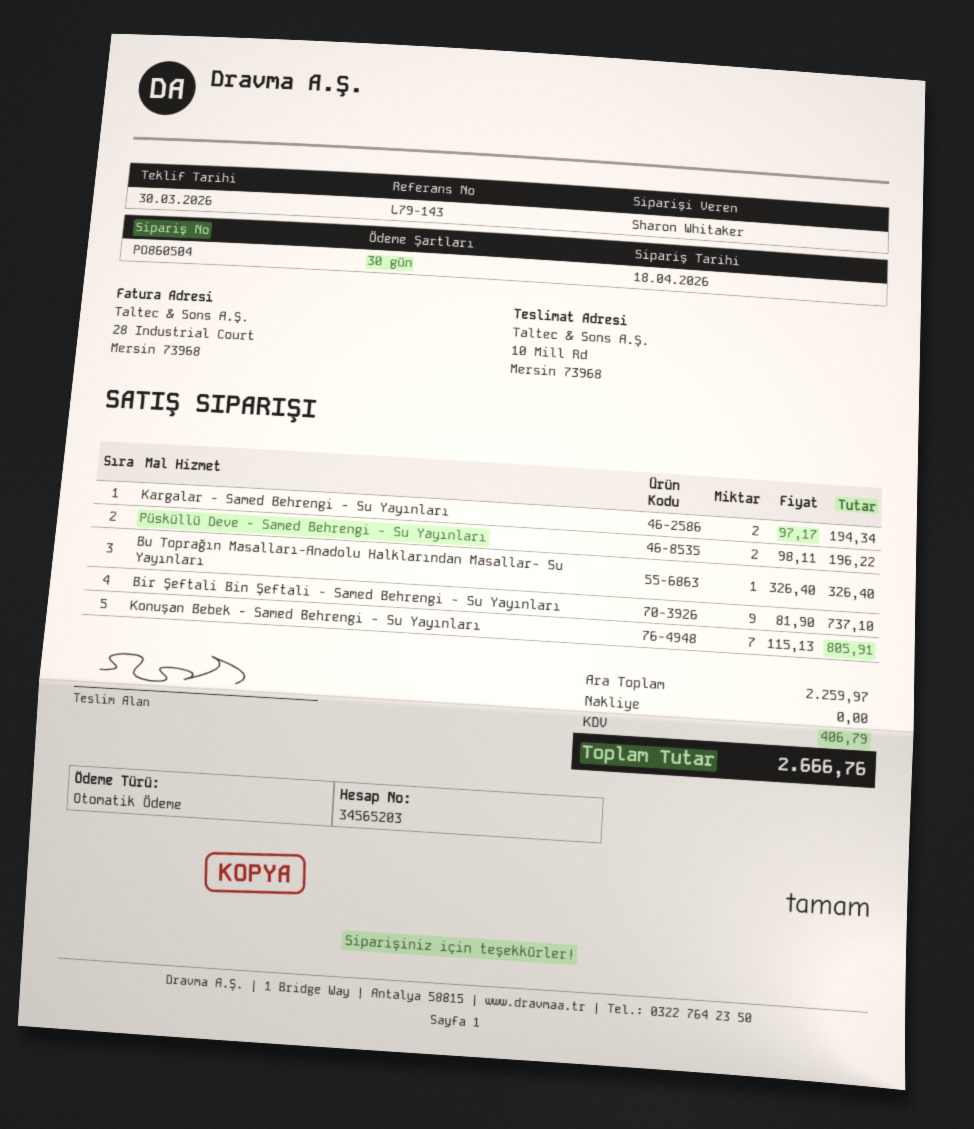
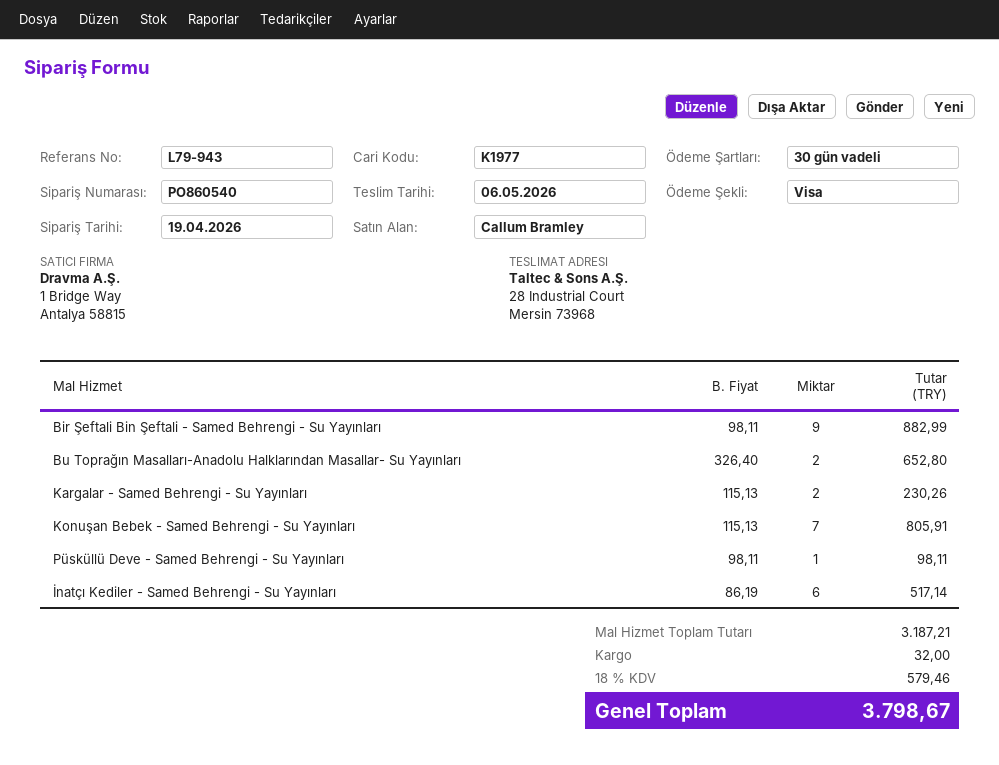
order number: PO860504 -> PO860540
order date: 2026-04-18 -> 2026-04-19
reference: L79-143 -> L79-943
ordered by: Sharon Whitaker -> Callum Bramley
payment method: direct debit -> Visa
ship to: 10 Mill Rd, Mersin 73968 -> 28 Industrial Court, Mersin 73968
Kargalar - Samed Behrengi - Su Yayınları: 2 x 97.17 = 194.34 -> 2 x 115.13 = 230.26
Püsküllü Deve - Samed Behrengi - Su Yayınları: 2 x 98.11 = 196.22 -> 1 x 98.11 = 98.11
Bu Toprağın Masalları-Anadolu Halklarından Masallar- Su Yayınları: 1 x 326.40 = 326.40 -> 2 x 326.40 = 652.80
Bir Şeftali Bin Şeftali - Samed Behrengi - Su Yayınları: 9 x 81.90 = 737.10 -> 9 x 98.11 = 882.99
İnatçı Kediler - Samed Behrengi - Su Yayınları: none -> 6 x 86.19 = 517.14
subtotal: 2259.97 -> 3187.21
shipping: 0.00 -> 32.00
tax: 406.79 -> 579.46
total: 2666.76 -> 3798.67

